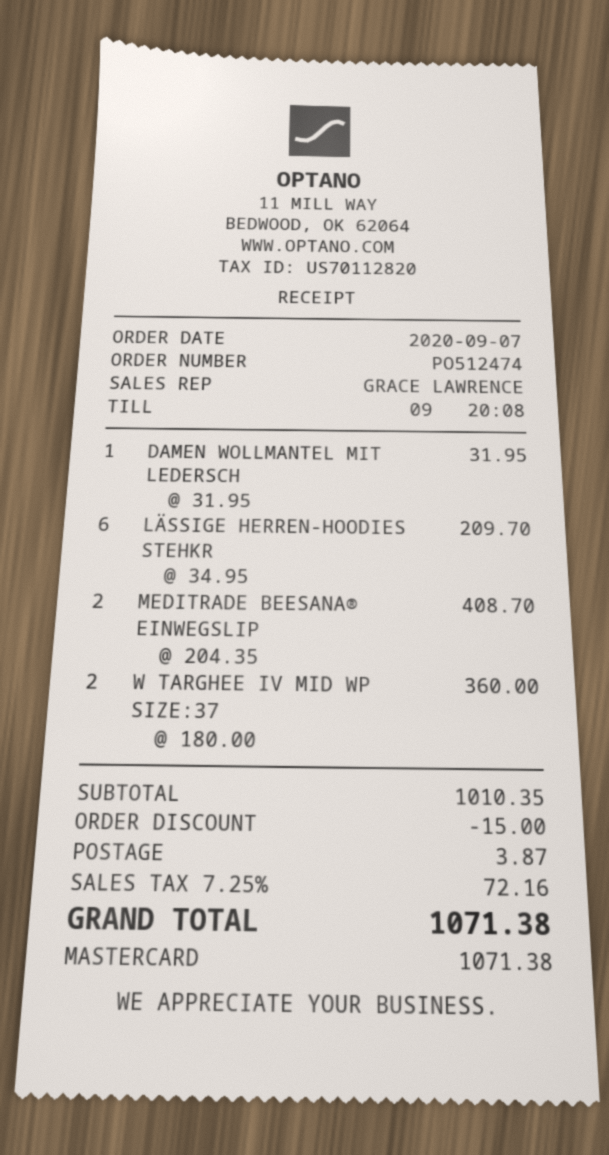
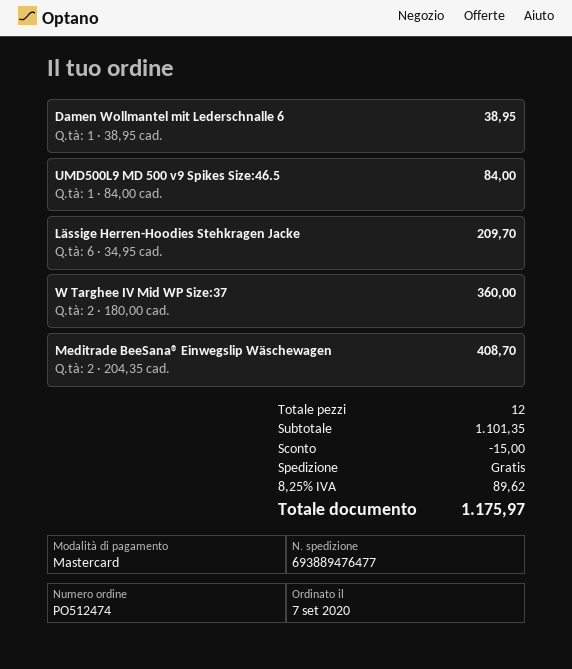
DAMEN WOLLMANTEL MIT LEDERSCH: 1 x 31.95 = 31.95 -> 1 x 38.95 = 38.95
UMD500L9 MD 500 v9 Spikes Size:46.5: none -> 1 x 84.00 = 84.00
subtotal: 1010.35 -> 1101.35
shipping: 3.87 -> 0.00
tax: 7.25% = 72.16 -> 8.25% = 89.62
total: 1071.38 -> 1175.97

